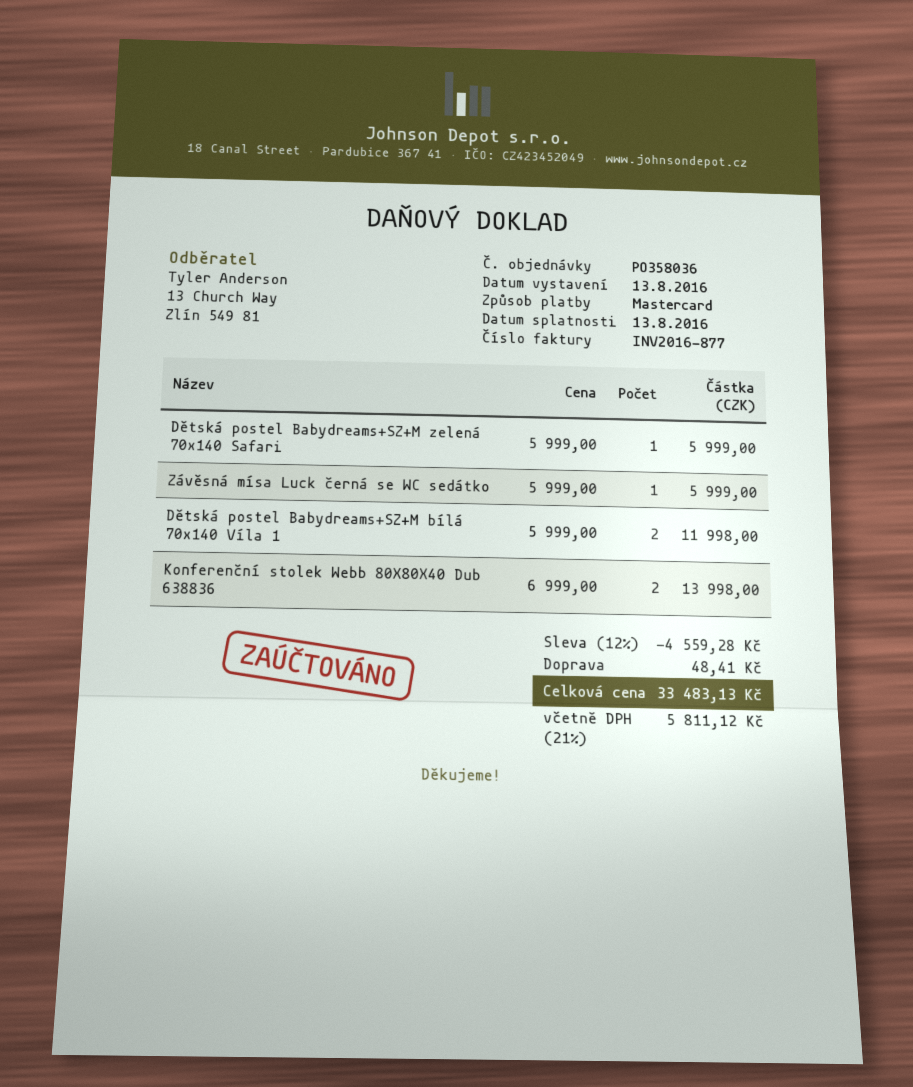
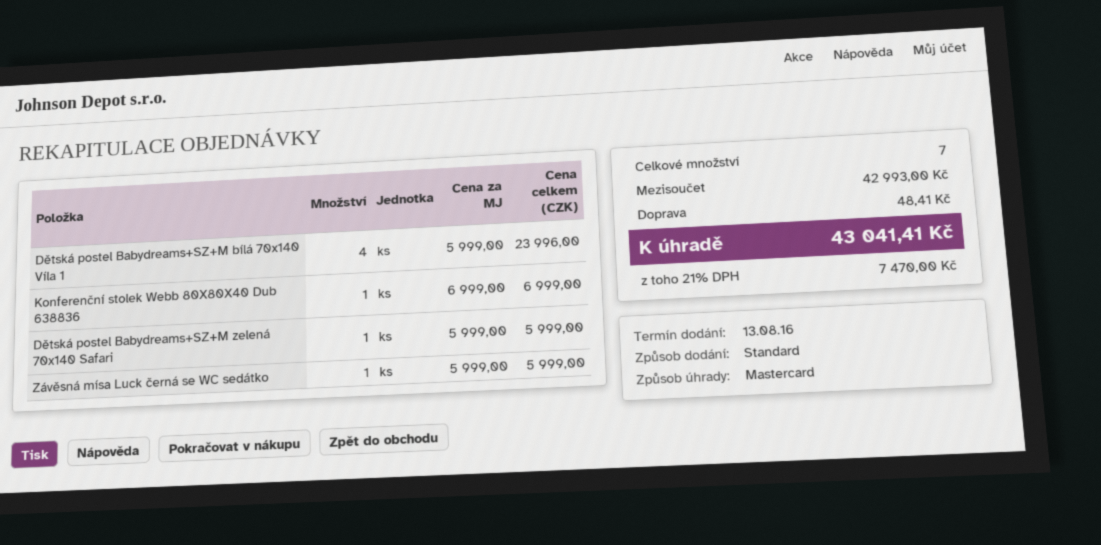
Dětská postel Babydreams+SZ+M bílá 70x140 Víla 1: 2 x 5999.00 = 11998.00 -> 4 x 5999.00 = 23996.00
Konferenční stolek Webb 80X80X40 Dub 638836: 2 x 6999.00 = 13998.00 -> 1 x 6999.00 = 6999.00
discount: 12% = 4559.28 -> none
tax: 21% = 5811.12 -> 21% = 7470.00
total: 33483.13 -> 43041.41

